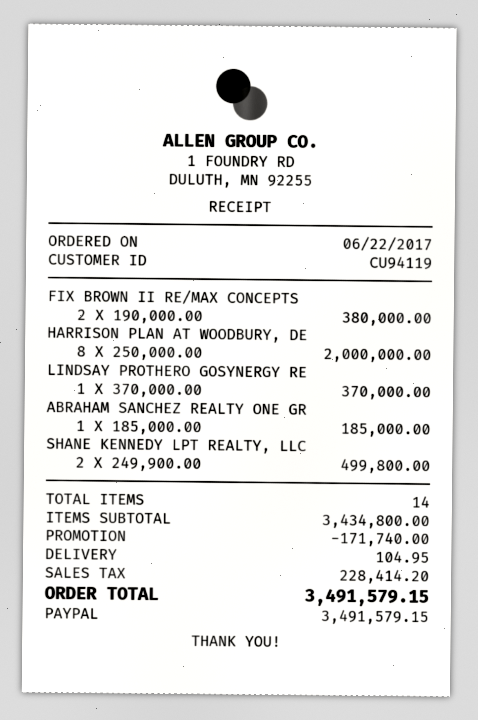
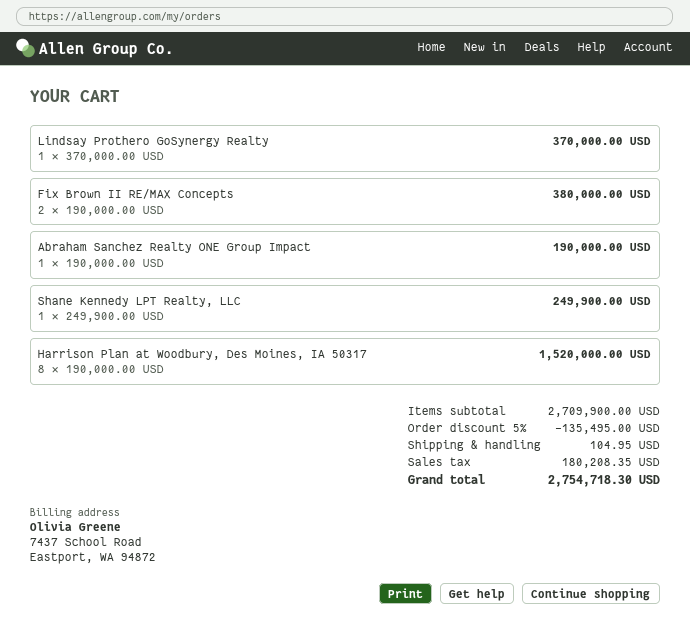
HARRISON PLAN AT WOODBURY, DE: 8 x 250000.00 = 2000000.00 -> 8 x 190000.00 = 1520000.00
ABRAHAM SANCHEZ REALTY ONE GR: 1 x 185000.00 = 185000.00 -> 1 x 190000.00 = 190000.00
SHANE KENNEDY LPT REALTY, LLC: 2 x 249900.00 = 499800.00 -> 1 x 249900.00 = 249900.00
subtotal: 3434800.00 -> 2709900.00
discount: 171740.00 -> 135495.00
tax: 228414.20 -> 180208.35
total: 3491579.15 -> 2754718.30

